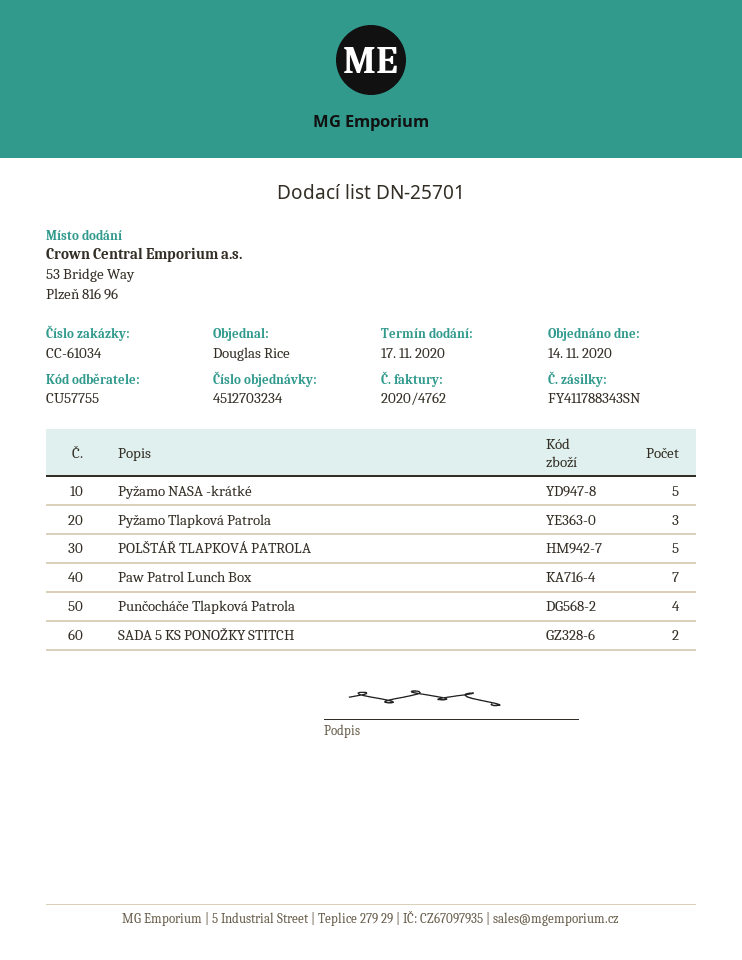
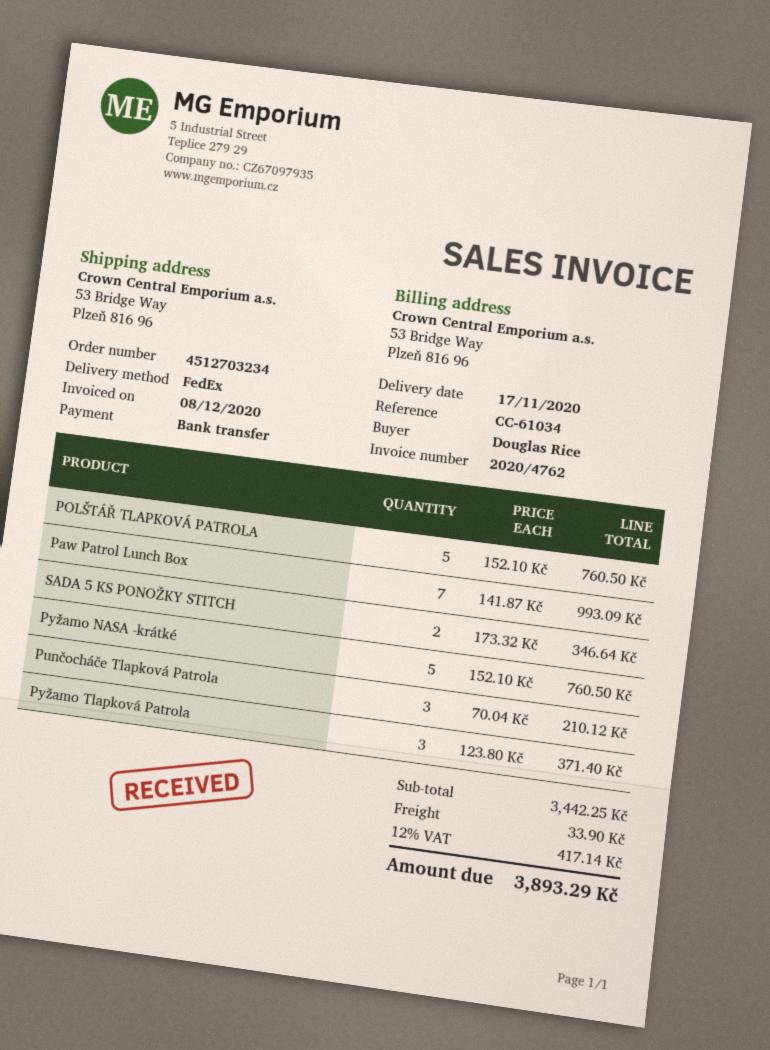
Punčocháče Tlapková Patrola: 4 -> 3

